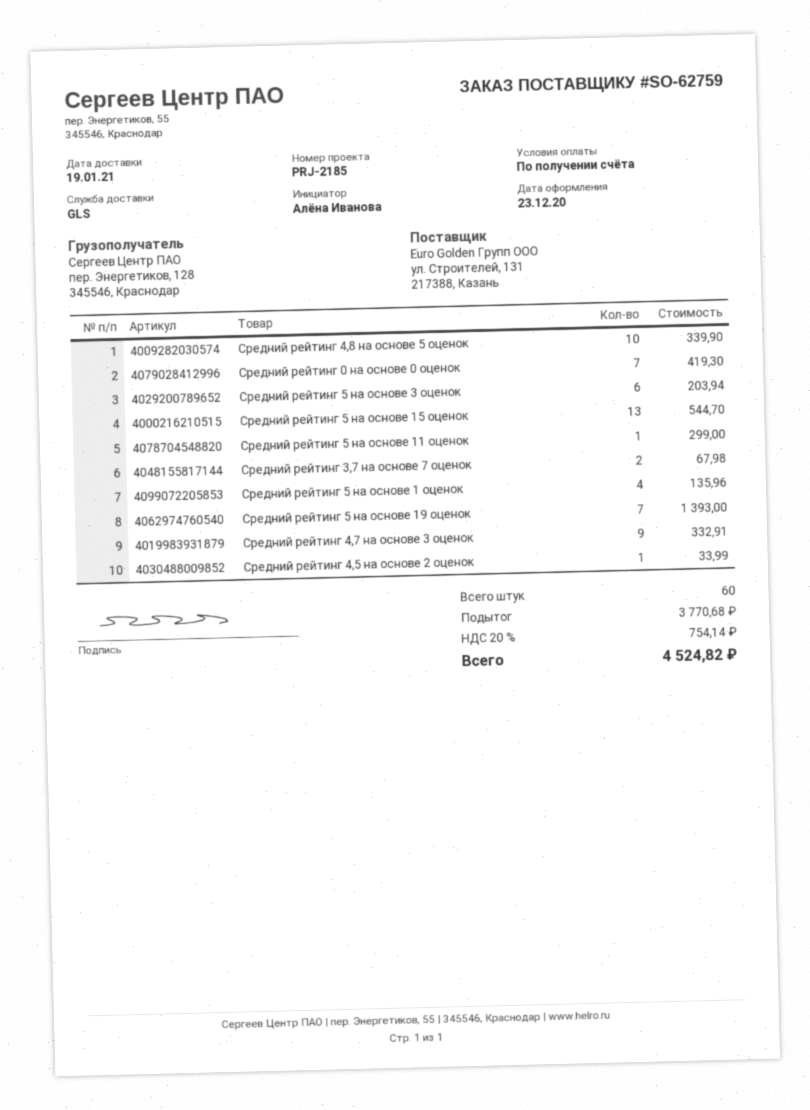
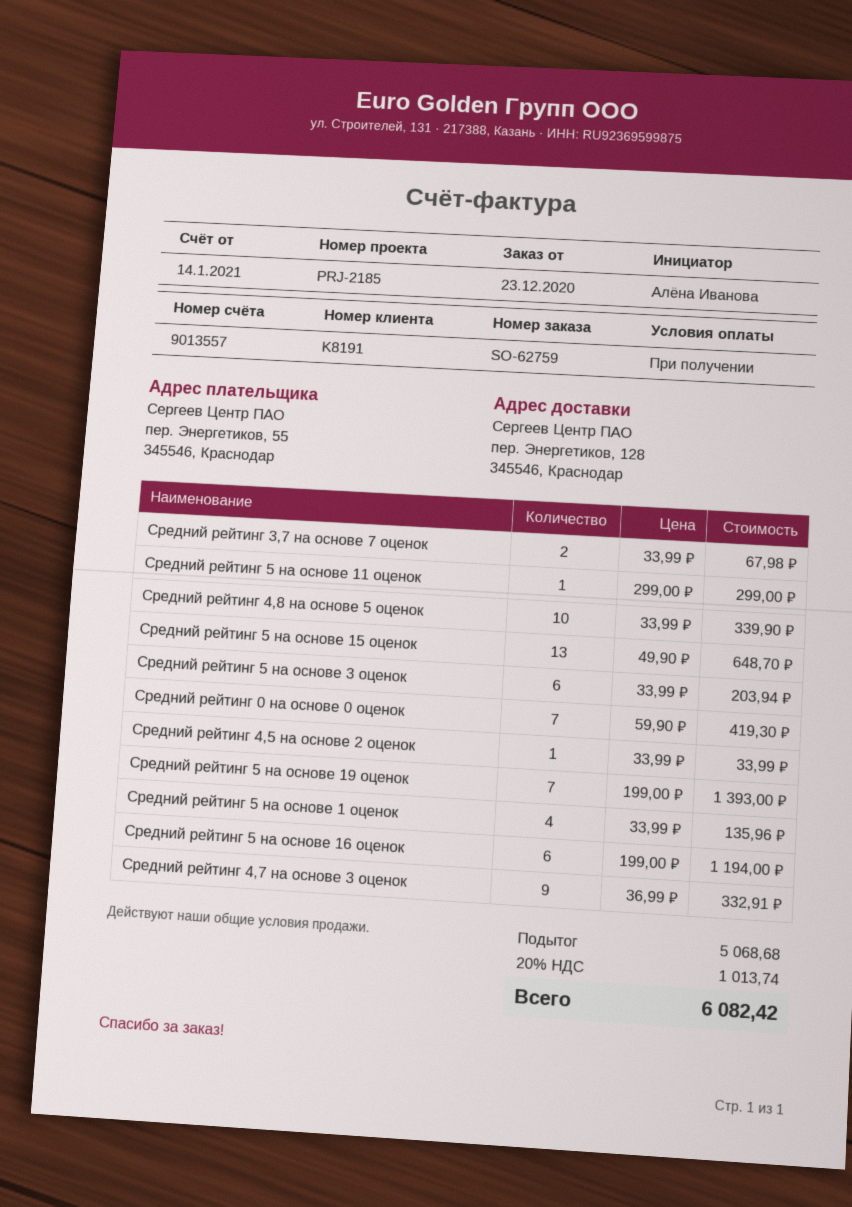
Средний рейтинг 5 на основе 15 оценок: 13 for 544.70 -> 13 for 648.70
Средний рейтинг 5 на основе 16 оценок: none -> 6 for 1194.00
subtotal: 3770.68 -> 5068.68
tax: 20% = 754.14 -> 20% = 1013.74
total: 4524.82 -> 6082.42

